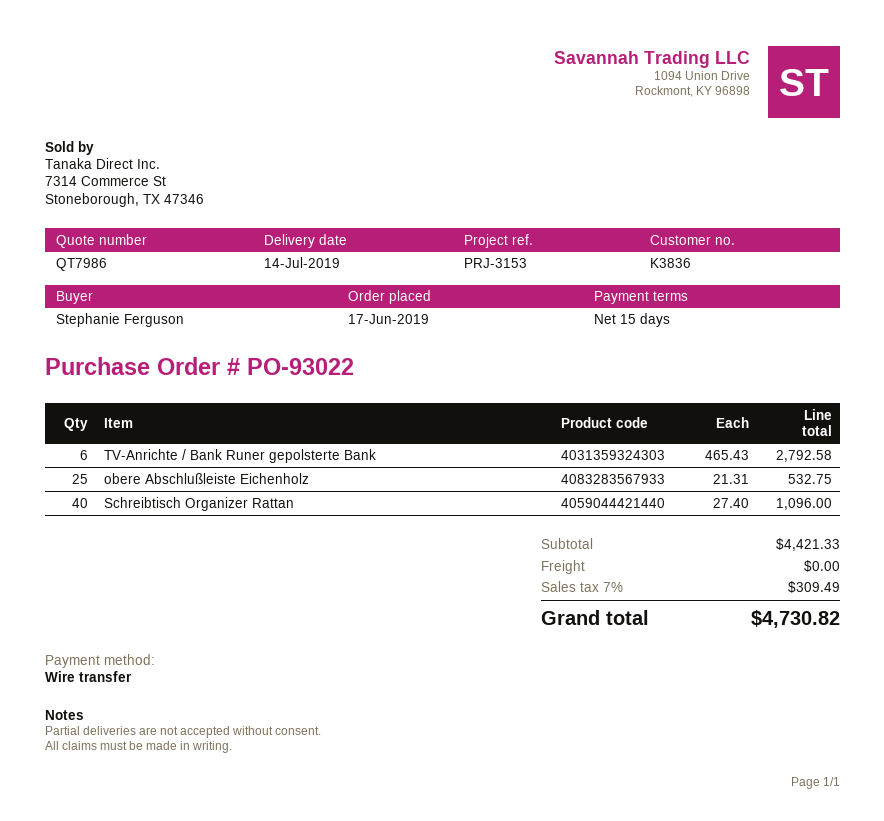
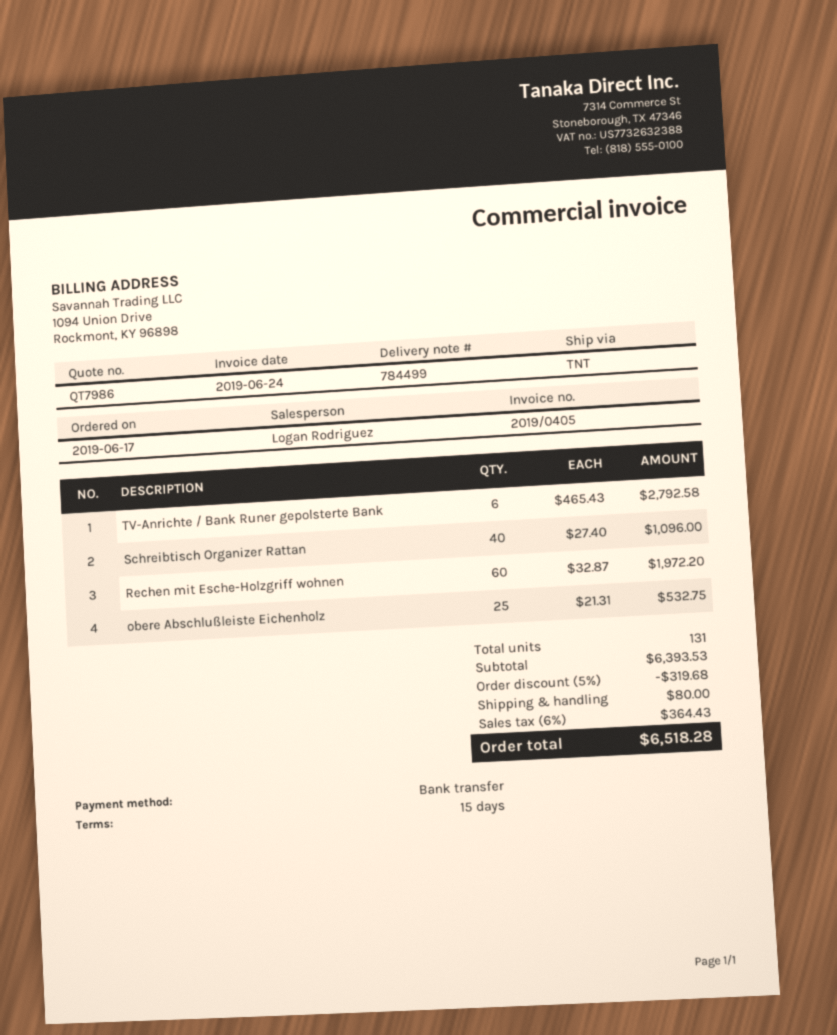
Rechen mit Esche-Holzgriff wohnen: none -> 60 x 32.87 = 1972.20
subtotal: 4421.33 -> 6393.53
discount: none -> 5% = 319.68
shipping: 0.00 -> 80.00
tax: 7% = 309.49 -> 6% = 364.43
total: 4730.82 -> 6518.28

